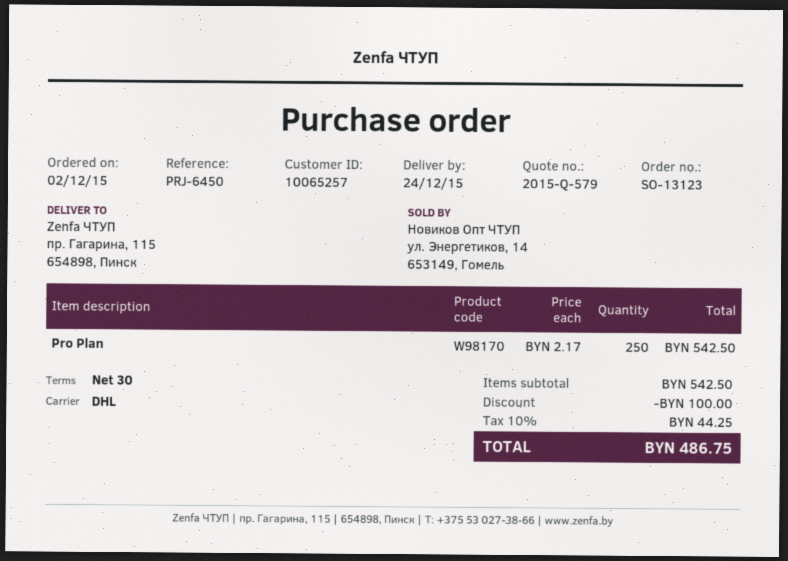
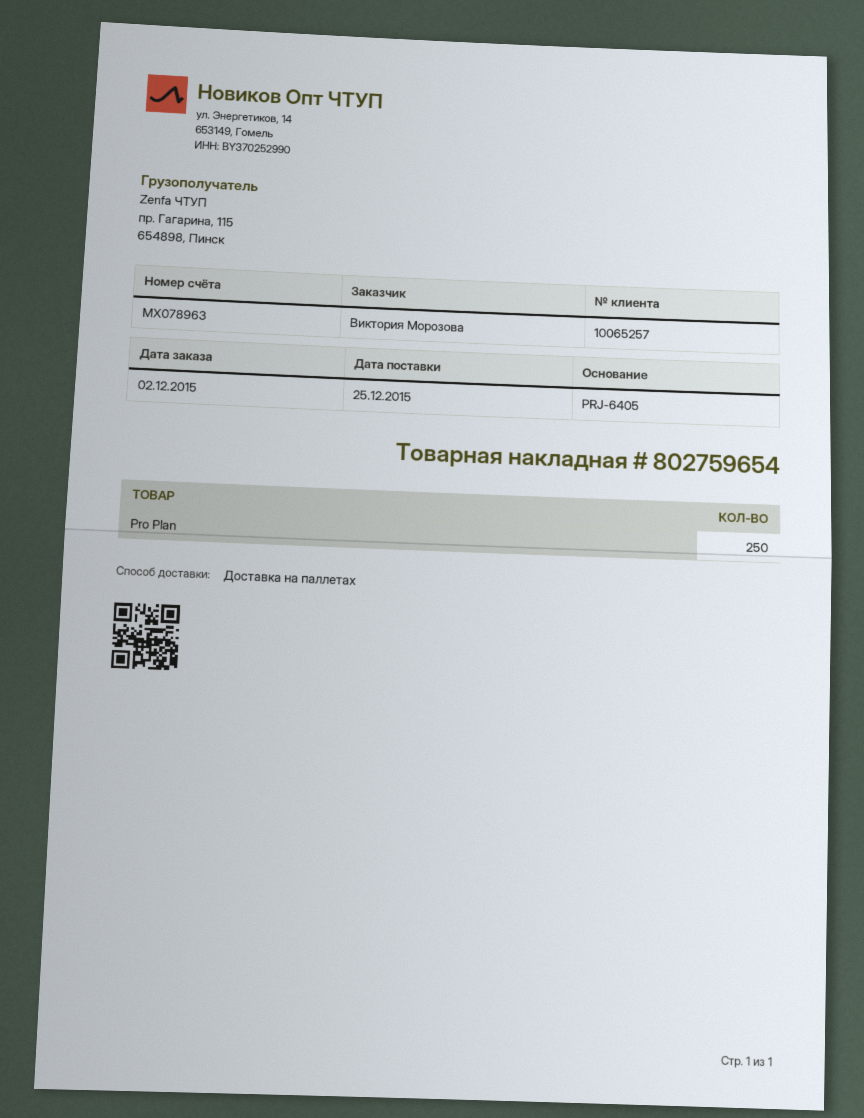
delivery date: 2015-12-24 -> 2015-12-25
reference: PRJ-6450 -> PRJ-6405
shipping method: DHL -> pallet freight

